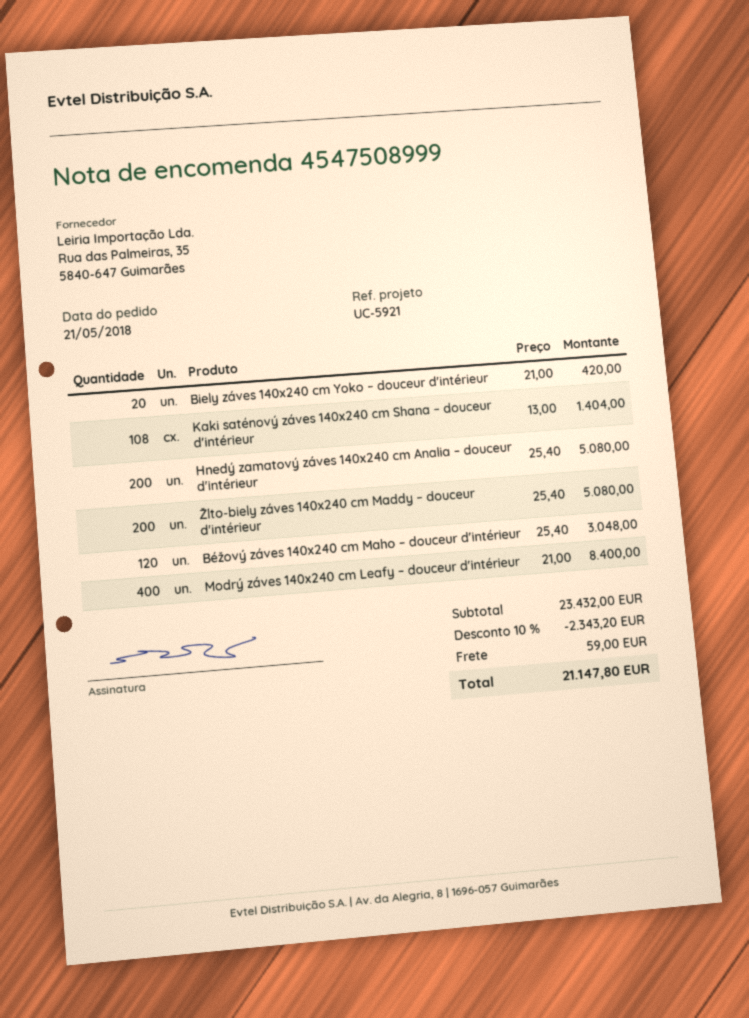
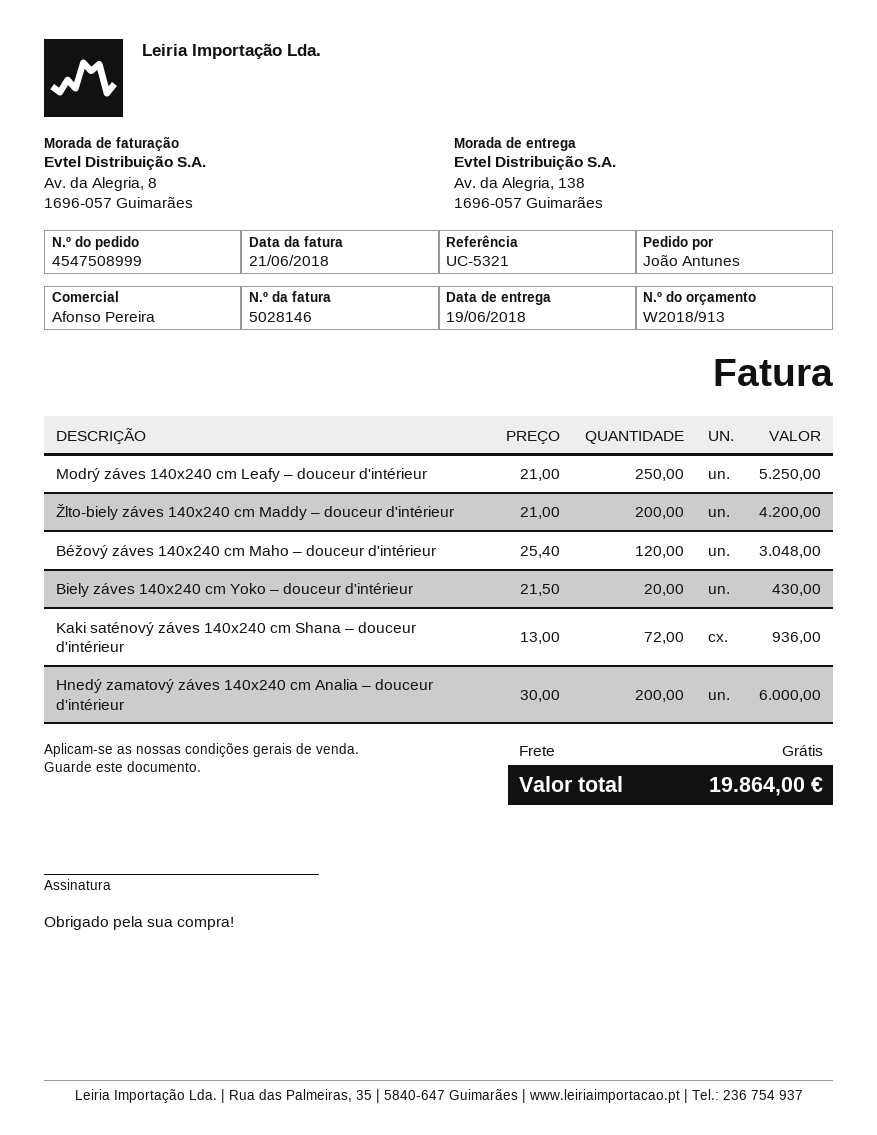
reference: UC-5921 -> UC-5321
Biely záves 140x240 cm Yoko – douceur d'intérieur: 20 x 21.00 = 420.00 -> 20 x 21.50 = 430.00
Kaki saténový záves 140x240 cm Shana – douceur d'intérieur: 108 x 13.00 = 1404.00 -> 72 x 13.00 = 936.00
Hnedý zamatový záves 140x240 cm Analia – douceur d'intérieur: 200 x 25.40 = 5080.00 -> 200 x 30.00 = 6000.00
Žlto-biely záves 140x240 cm Maddy – douceur d'intérieur: 200 x 25.40 = 5080.00 -> 200 x 21.00 = 4200.00
Modrý záves 140x240 cm Leafy – douceur d'intérieur: 400 x 21.00 = 8400.00 -> 250 x 21.00 = 5250.00
discount: 10% = 2343.20 -> none
shipping: 59.00 -> 0.00
total: 21147.80 -> 19864.00

